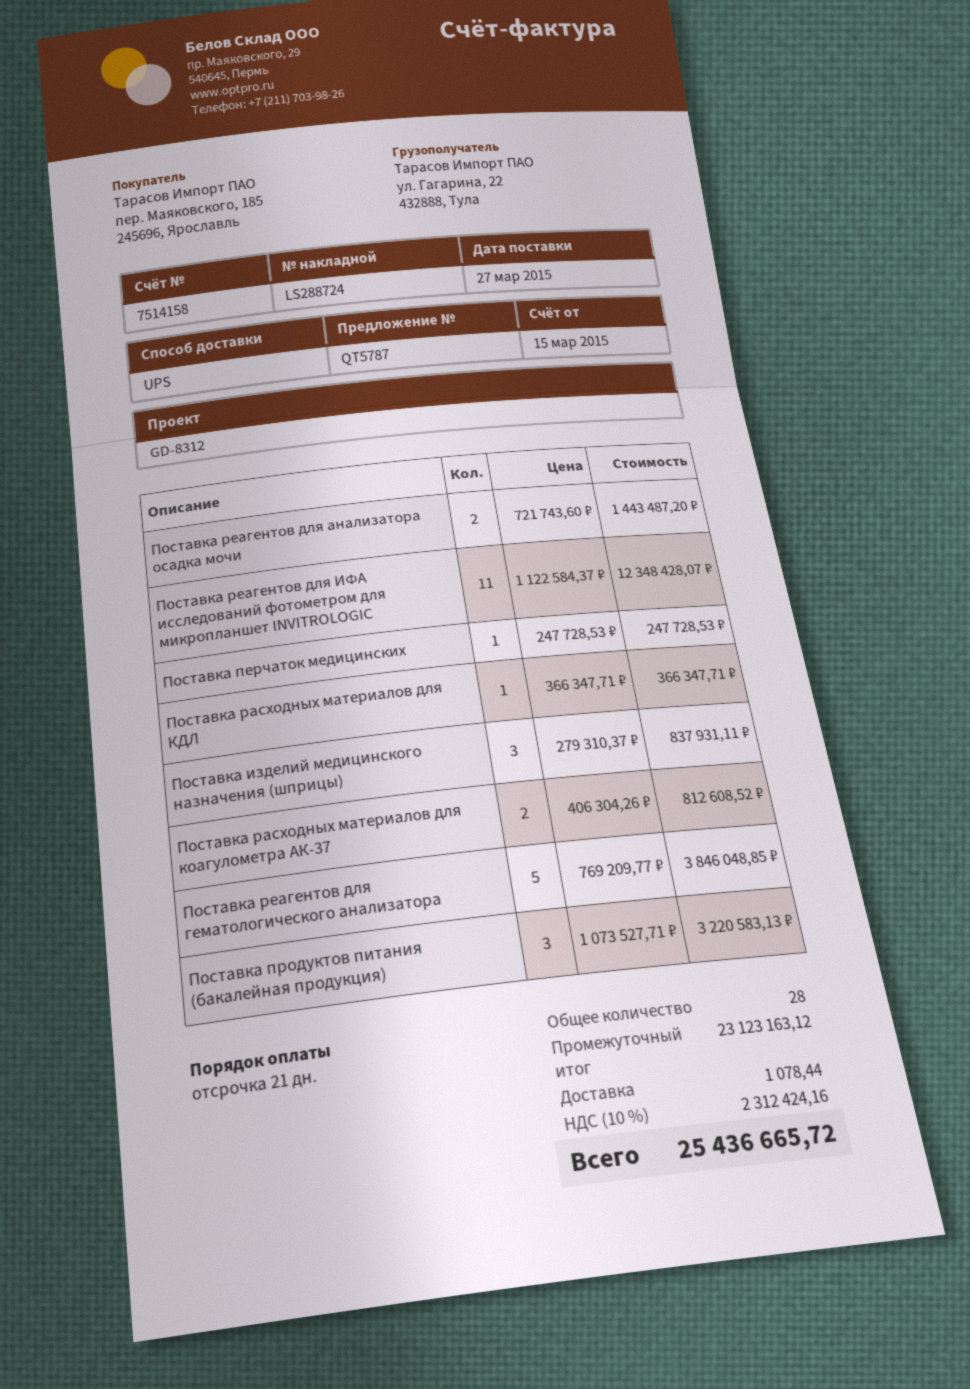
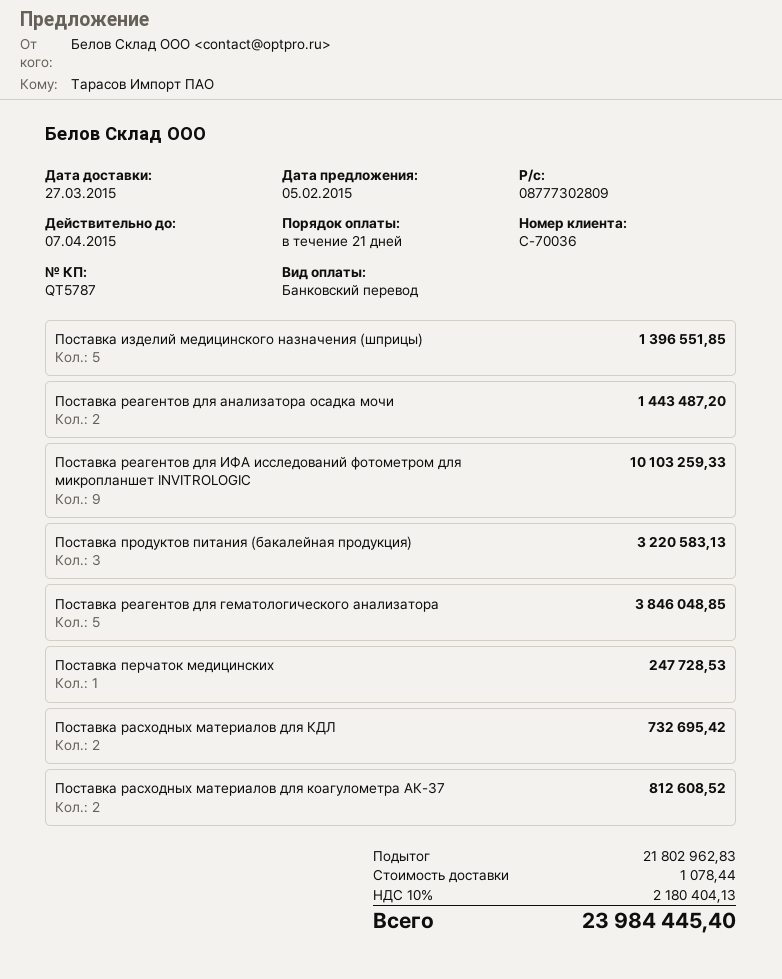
Поставка реагентов для ИФА исследований фотометром для микропланшет INVITROLOGIC: 11 for 12348428.07 -> 9 for 10103259.33
Поставка расходных материалов для КДЛ: 1 for 366347.71 -> 2 for 732695.42
Поставка изделий медицинского назначения (шприцы): 3 for 837931.11 -> 5 for 1396551.85
subtotal: 23123163.12 -> 21802962.83
tax: 10% = 2312424.16 -> 10% = 2180404.13
total: 25436665.72 -> 23984445.40

